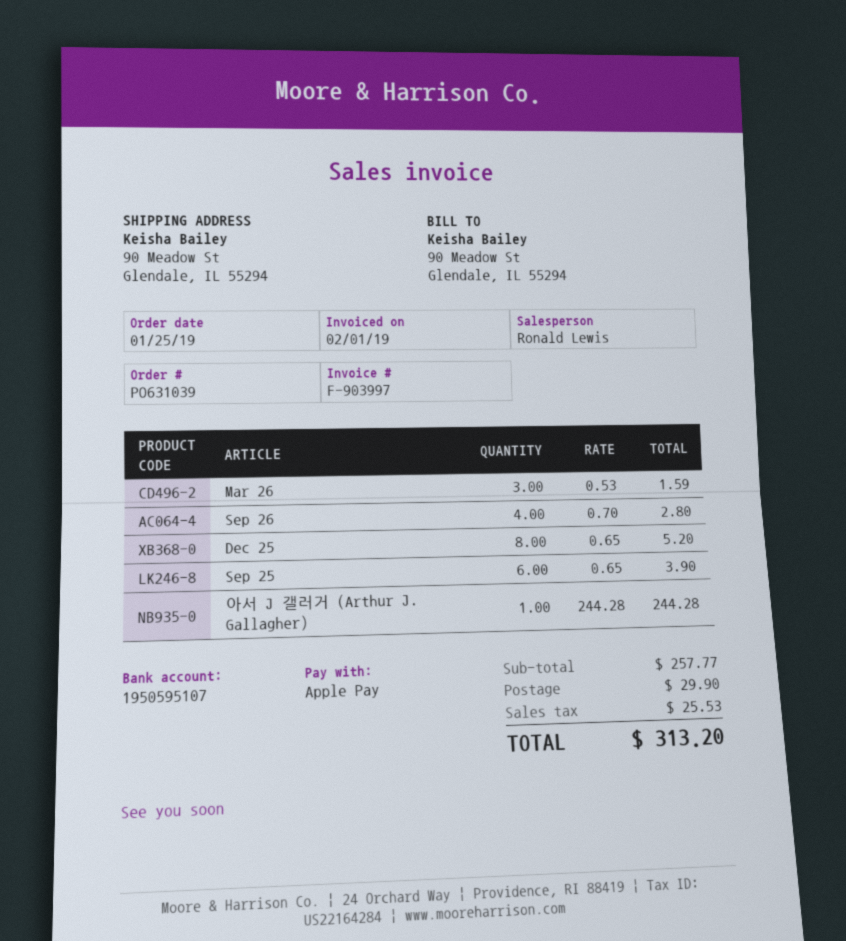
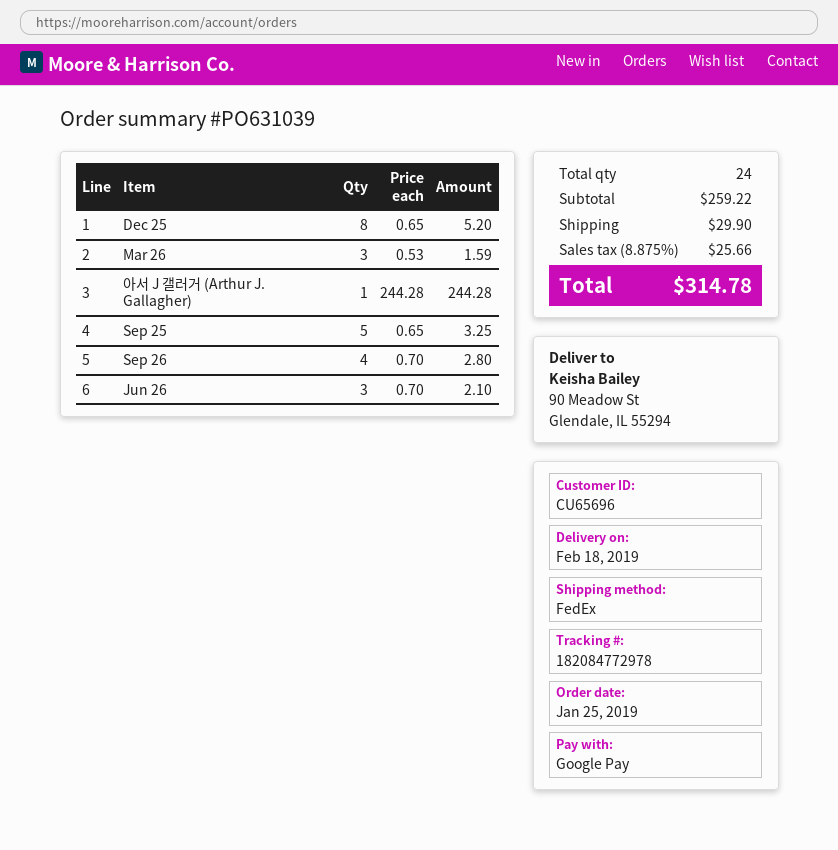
payment method: Apple Pay -> Google Pay
Sep 25: 6 x 0.65 = 3.90 -> 5 x 0.65 = 3.25
Jun 26: none -> 3 x 0.70 = 2.10
subtotal: 257.77 -> 259.22
tax: 25.53 -> 25.66
total: 313.20 -> 314.78

